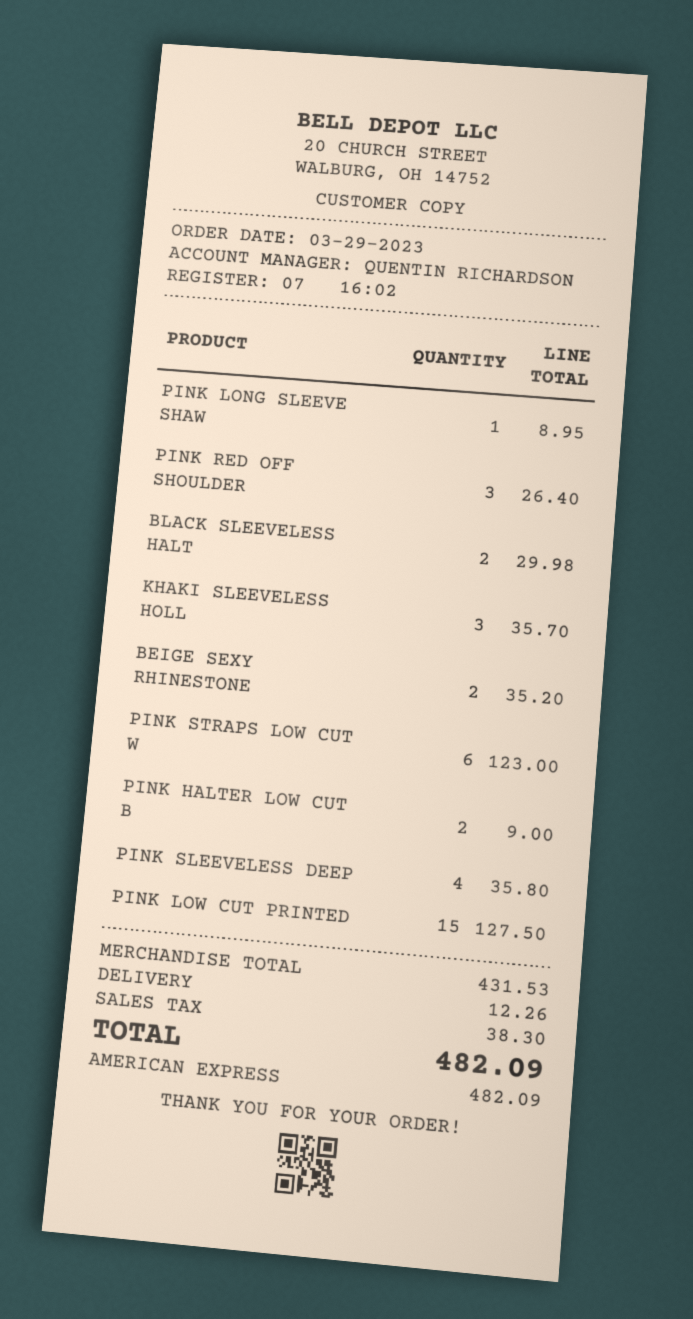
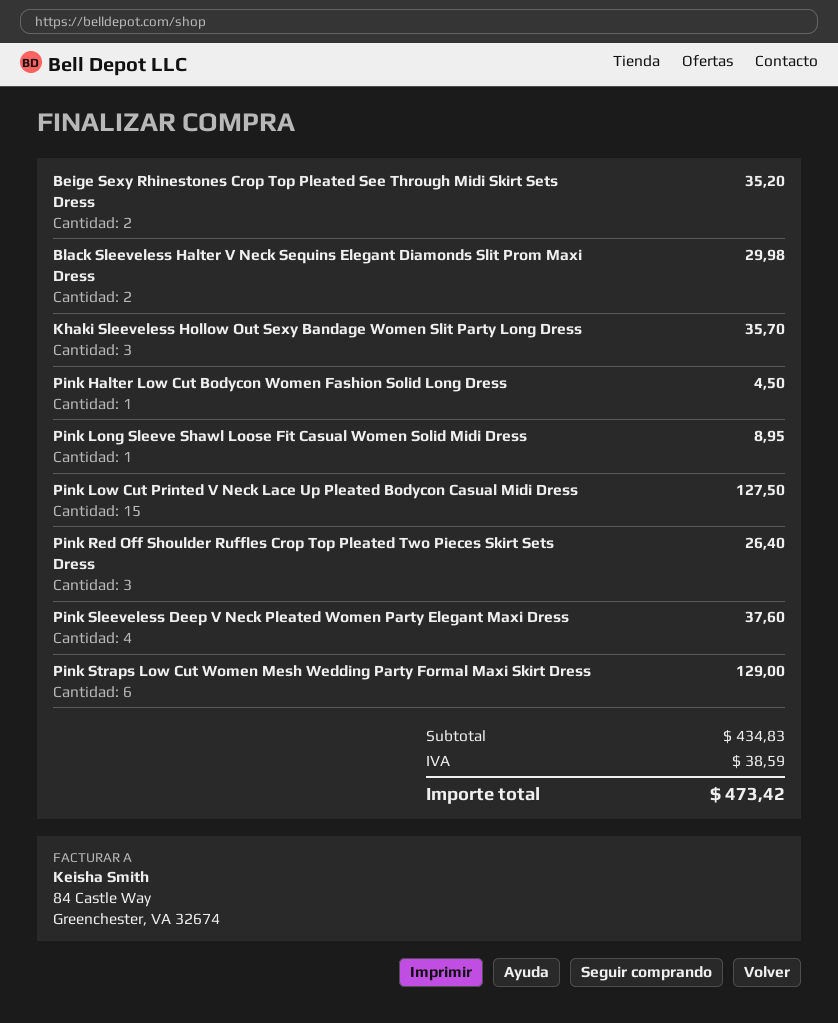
PINK STRAPS LOW CUT W: 6 for 123.00 -> 6 for 129.00
PINK HALTER LOW CUT B: 2 for 9.00 -> 1 for 4.50
PINK SLEEVELESS DEEP: 4 for 35.80 -> 4 for 37.60
subtotal: 431.53 -> 434.83
shipping: 12.26 -> none
tax: 38.30 -> 38.59
total: 482.09 -> 473.42

